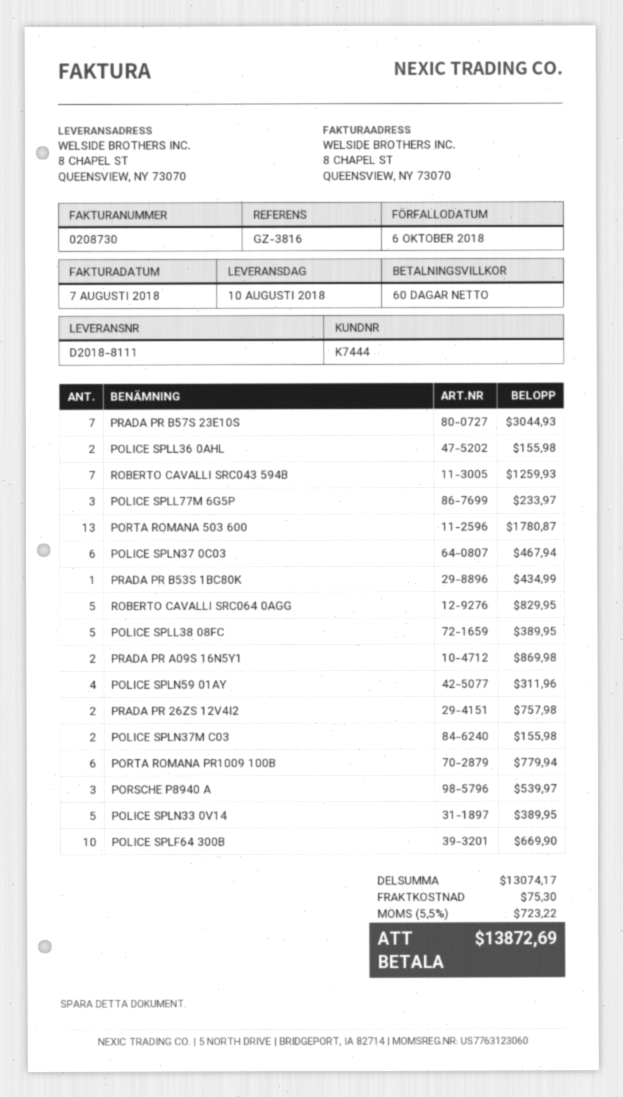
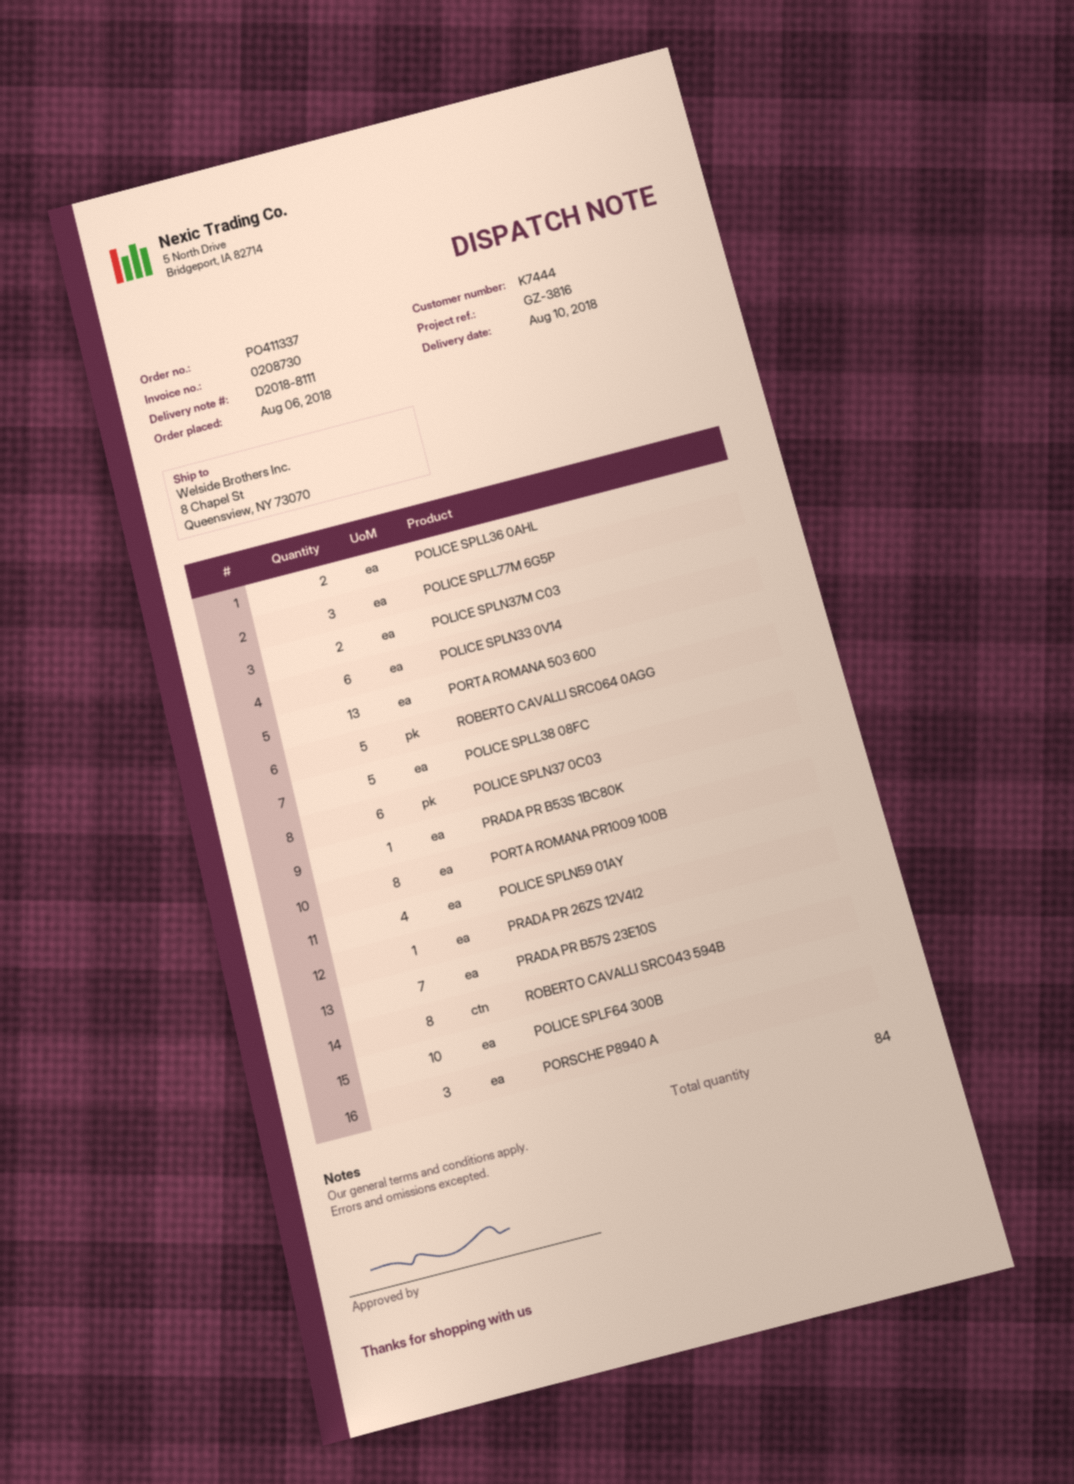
ROBERTO CAVALLI SRC043 594B: 7 -> 8
PRADA PR A09S 16N5Y1: 2 -> none
PRADA PR 26ZS 12V4I2: 2 -> 1
PORTA ROMANA PR1009 100B: 6 -> 8
POLICE SPLN33 0V14: 5 -> 6

